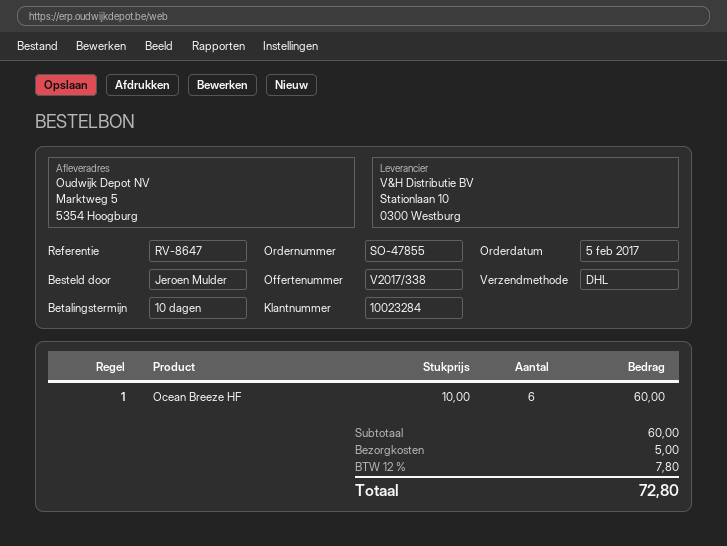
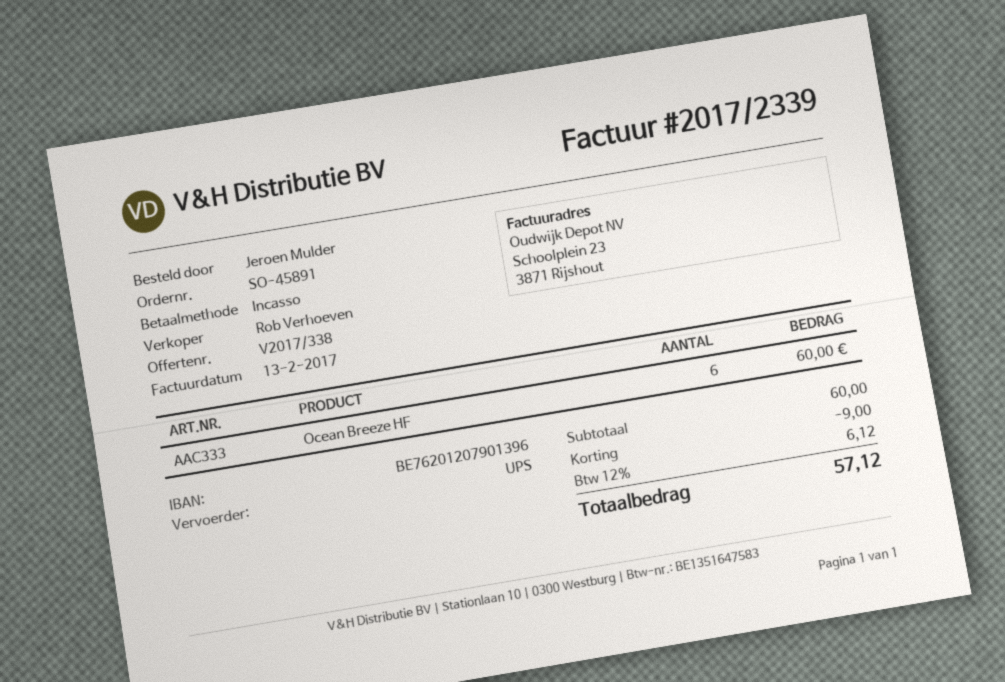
order number: SO-47855 -> SO-45891
shipping method: DHL -> UPS
discount: none -> 9.00
shipping: 5.00 -> none
tax: 12% = 7.80 -> 12% = 6.12
total: 72.80 -> 57.12

